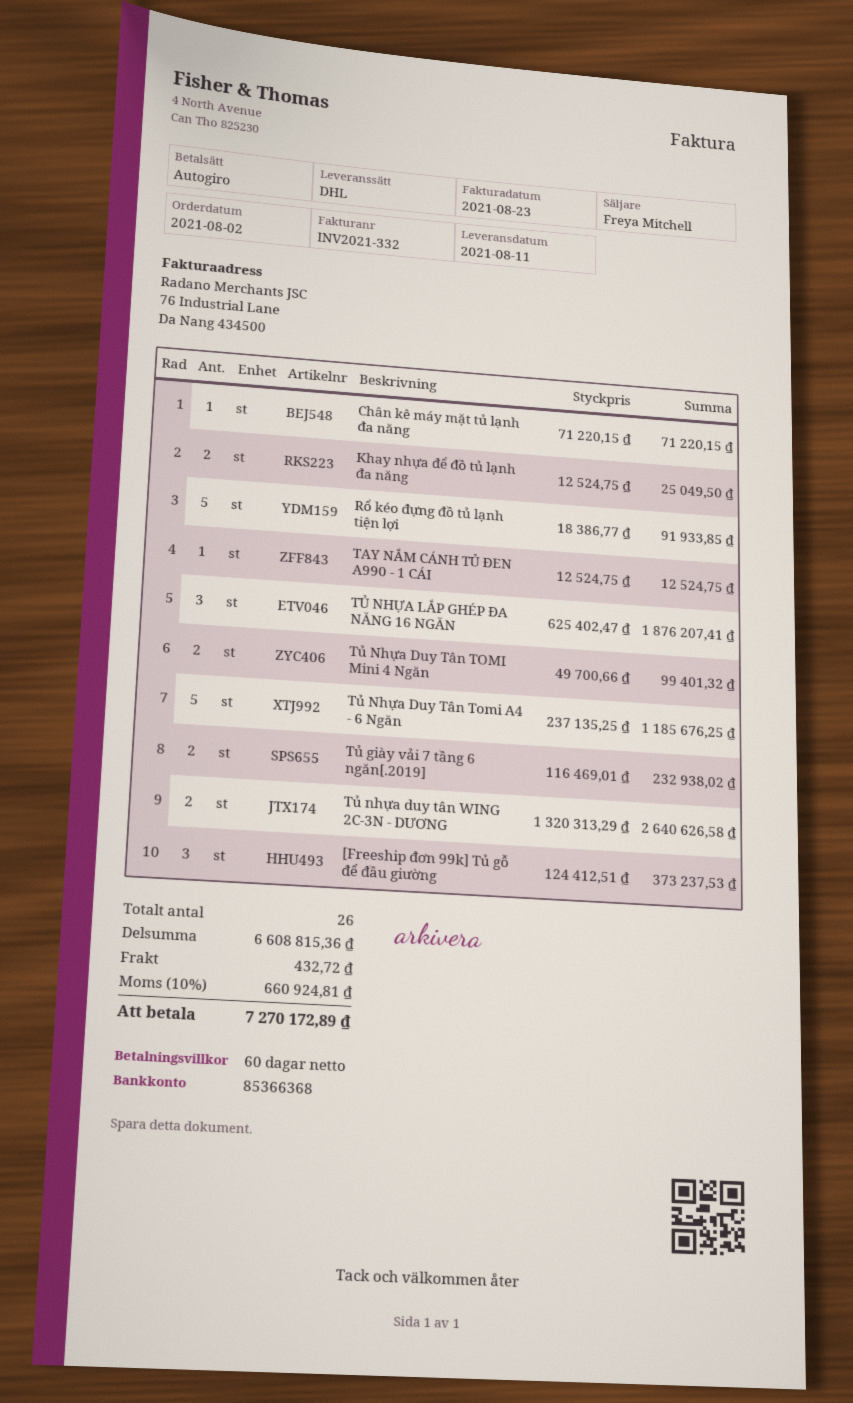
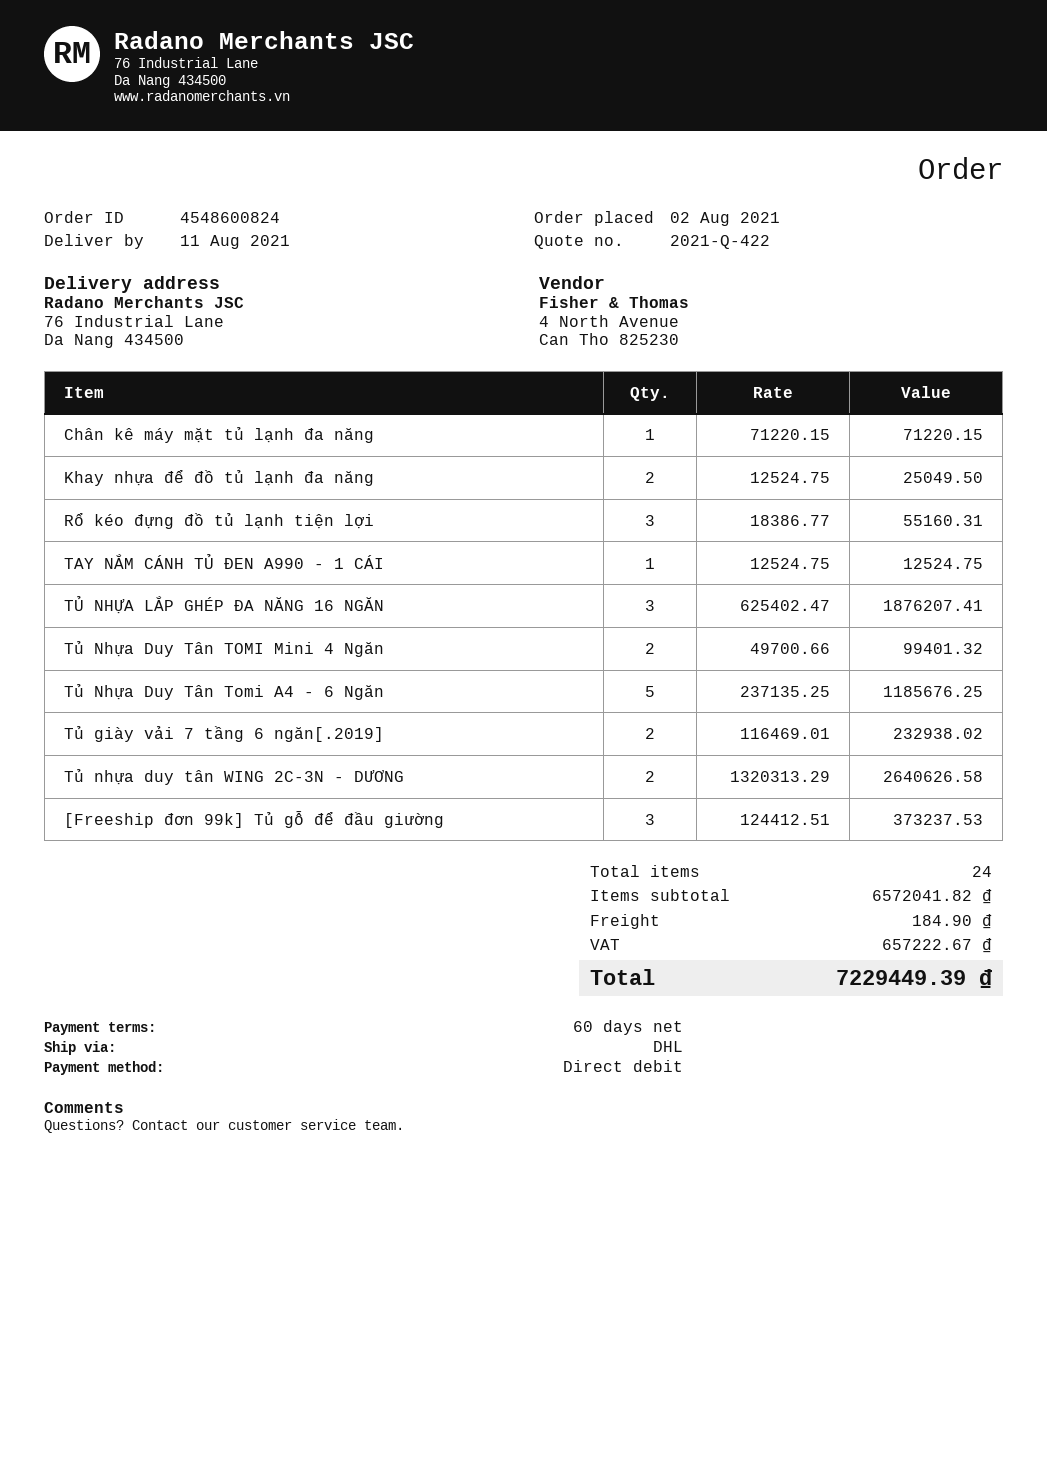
Rổ kéo đựng đồ tủ lạnh tiện lợi: 5 x 18386.77 = 91933.85 -> 3 x 18386.77 = 55160.31
total quantity: 26 -> 24
subtotal: 6608815.36 -> 6572041.82
shipping: 432.72 -> 184.90
tax: 660924.81 -> 657222.67
total: 7270172.89 -> 7229449.39

